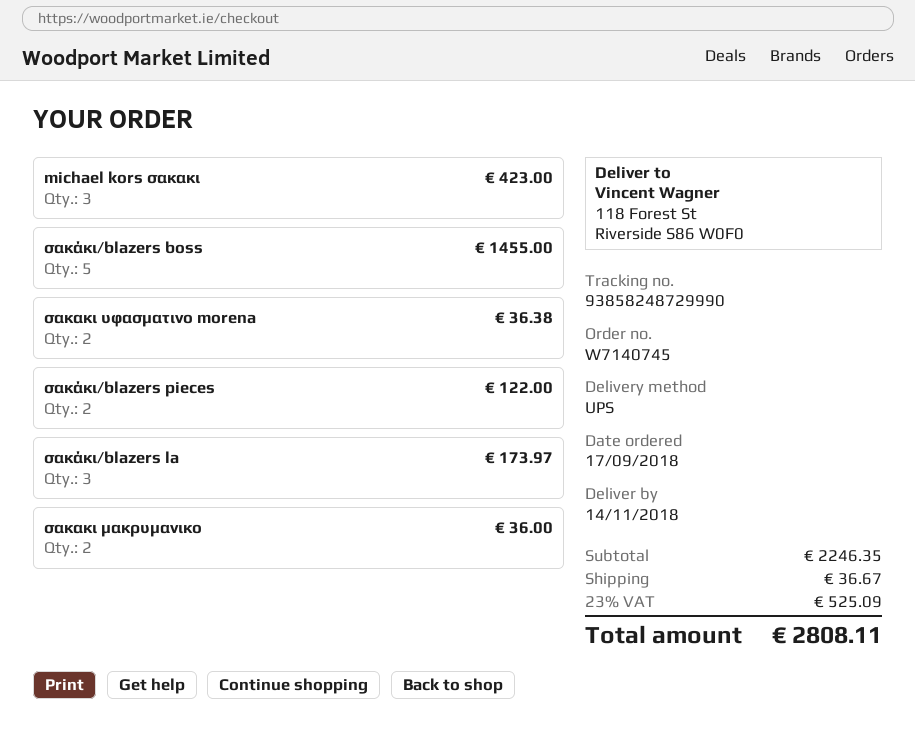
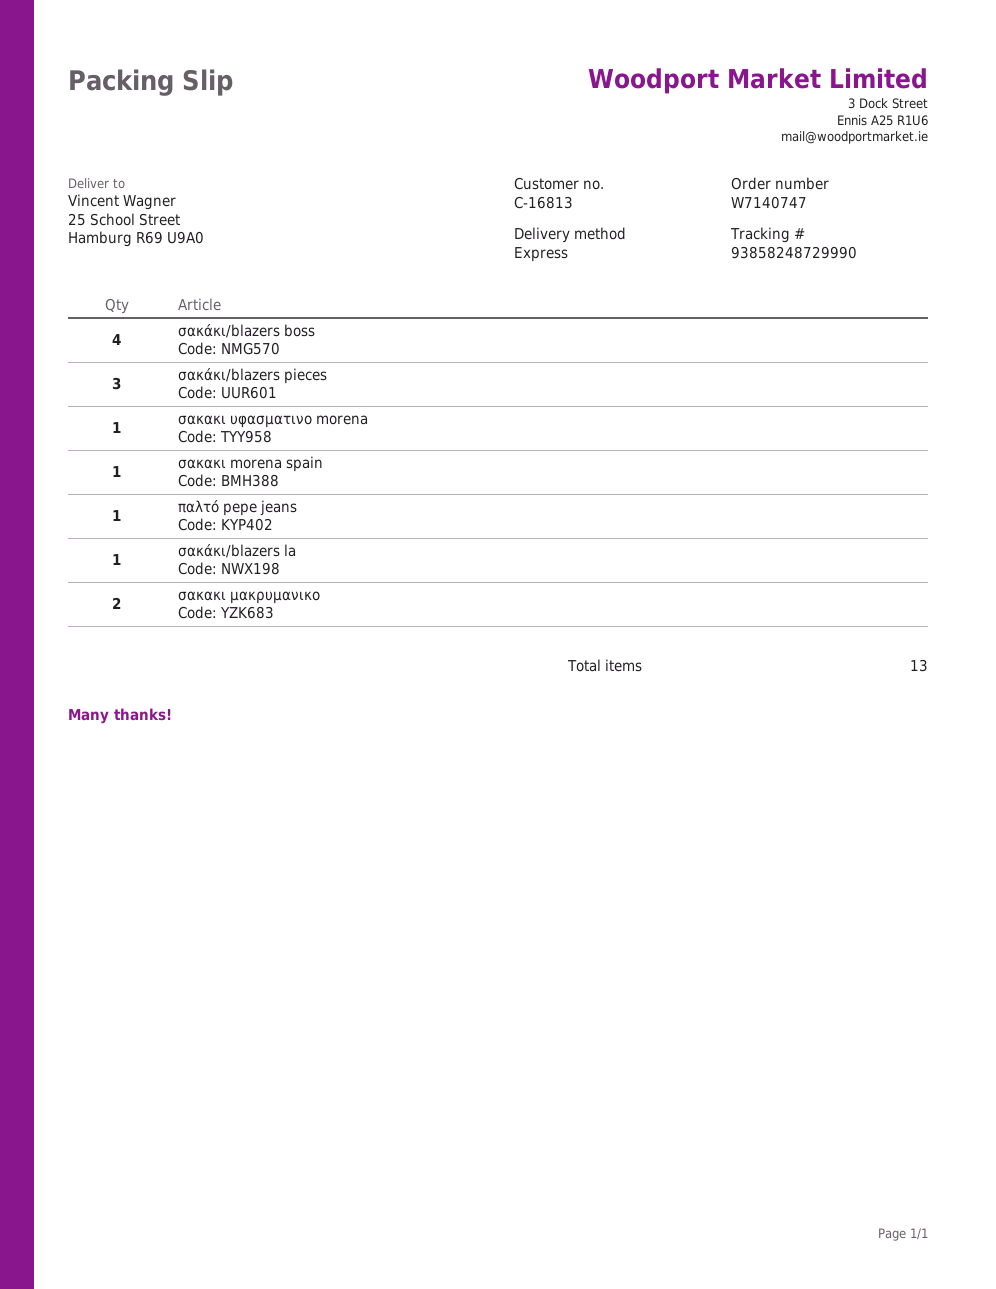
order number: W7140745 -> W7140747
shipping method: UPS -> express
ship to: 118 Forest St, Riverside S86 W0F0 -> 25 School Street, Hamburg R69 U9A0
michael kors σακακι: 3 -> none
σακάκι/blazers boss: 5 -> 4
σακακι υφασματινο morena: 2 -> 1
σακάκι/blazers pieces: 2 -> 3
σακάκι/blazers la: 3 -> 1
σακακι morena spain: none -> 1
παλτό pepe jeans: none -> 1

